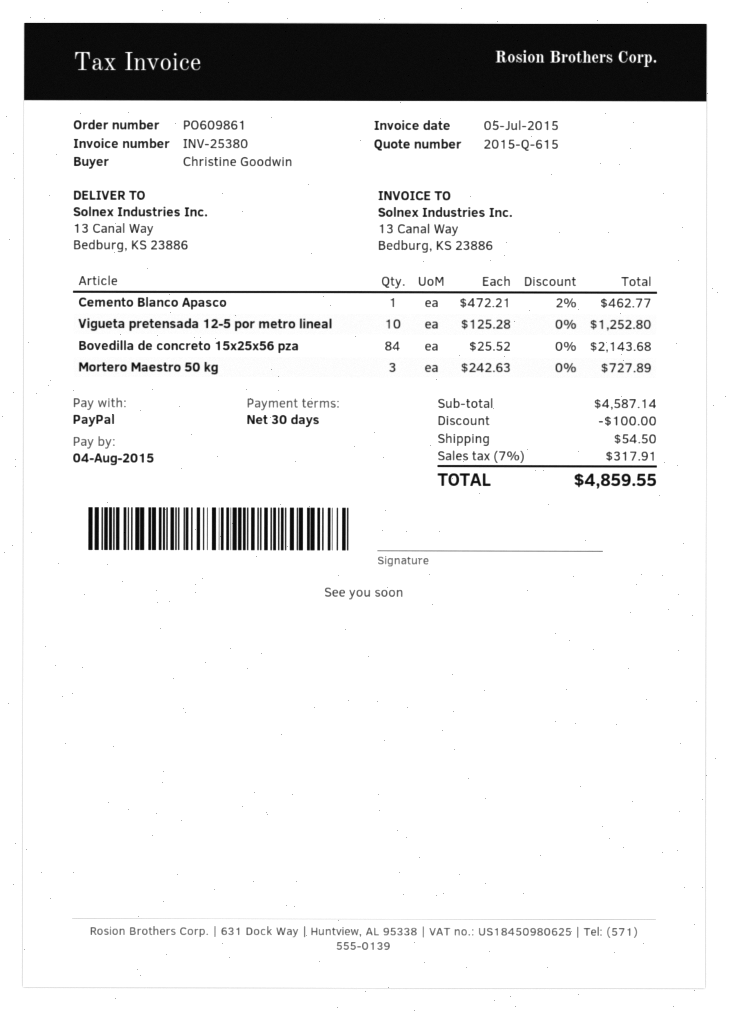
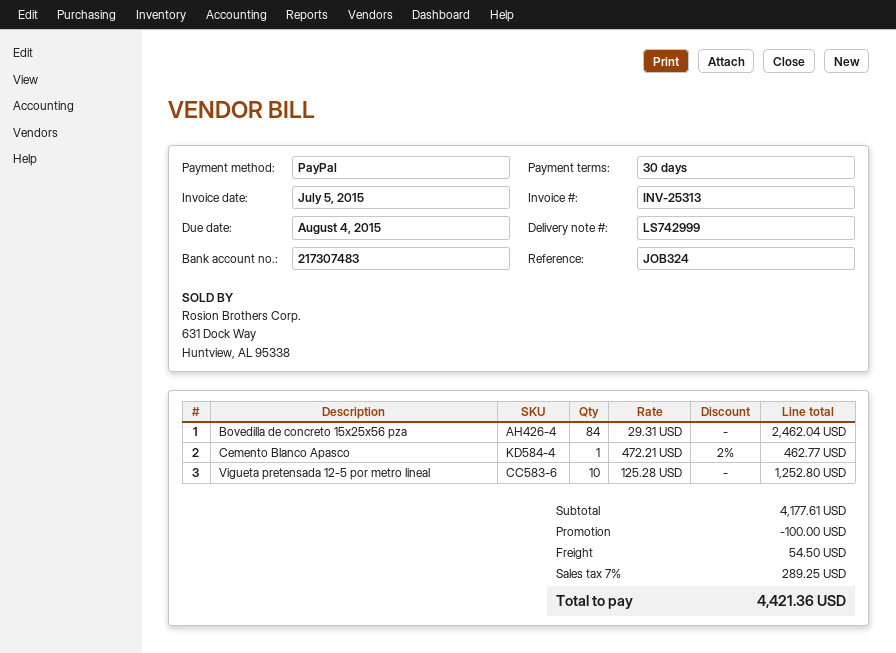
invoice number: INV-25380 -> INV-25313
Bovedilla de concreto 15x25x56 pza: 84 x 25.52 = 2143.68 -> 84 x 29.31 = 2462.04
Mortero Maestro 50 kg: 3 x 242.63 = 727.89 -> none
subtotal: 4587.14 -> 4177.61
tax: 7% = 317.91 -> 7% = 289.25
total: 4859.55 -> 4421.36

